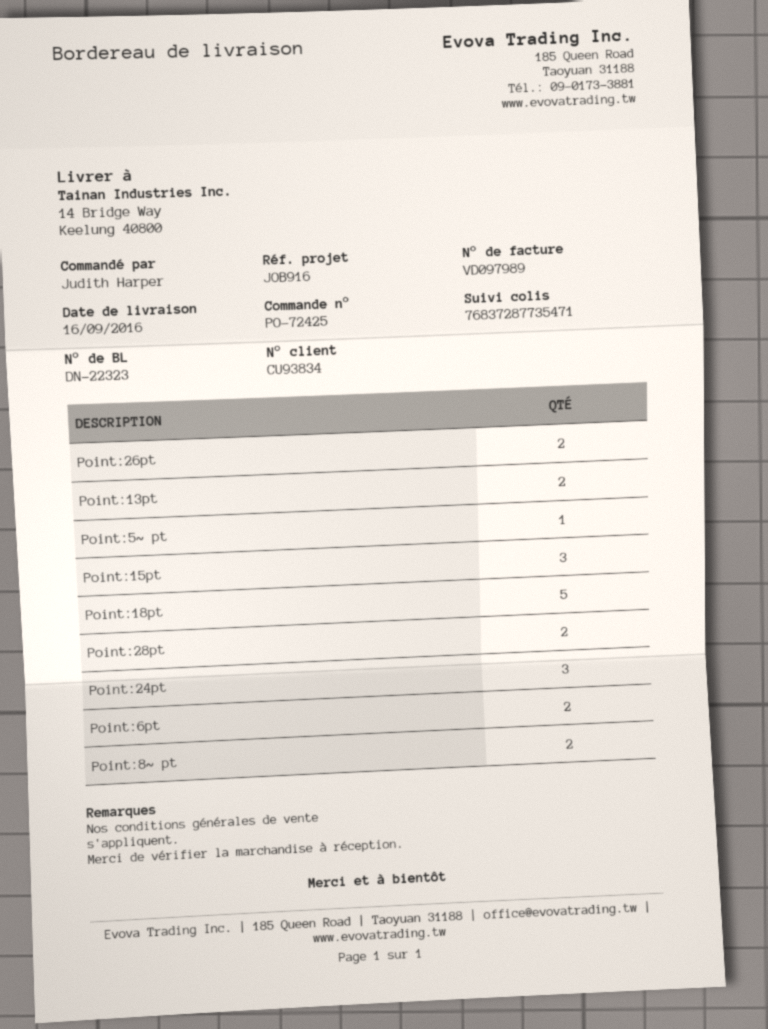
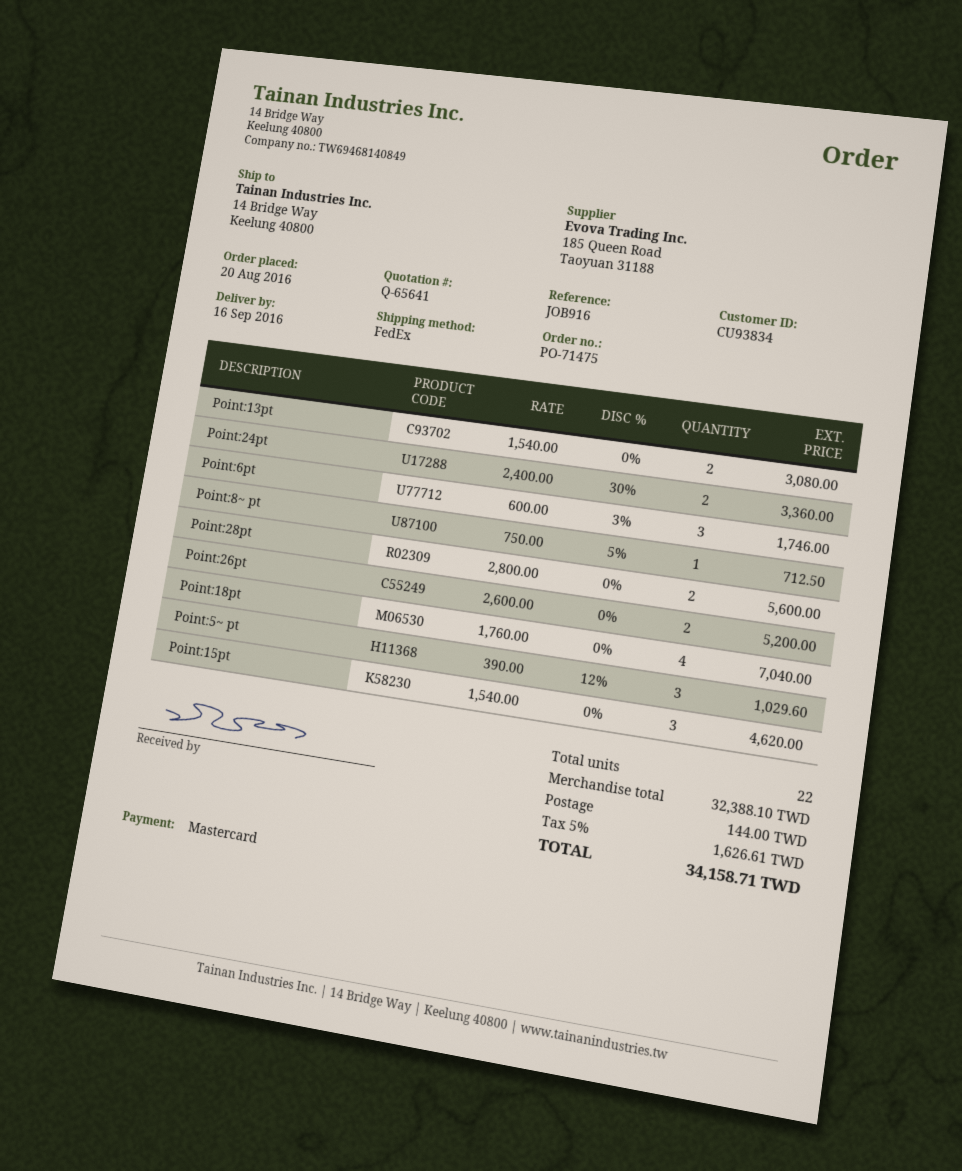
order number: PO-72425 -> PO-71475
Point:5~ pt: 1 -> 3
Point:18pt: 5 -> 4
Point:24pt: 3 -> 2
Point:6pt: 2 -> 3
Point:8~ pt: 2 -> 1

